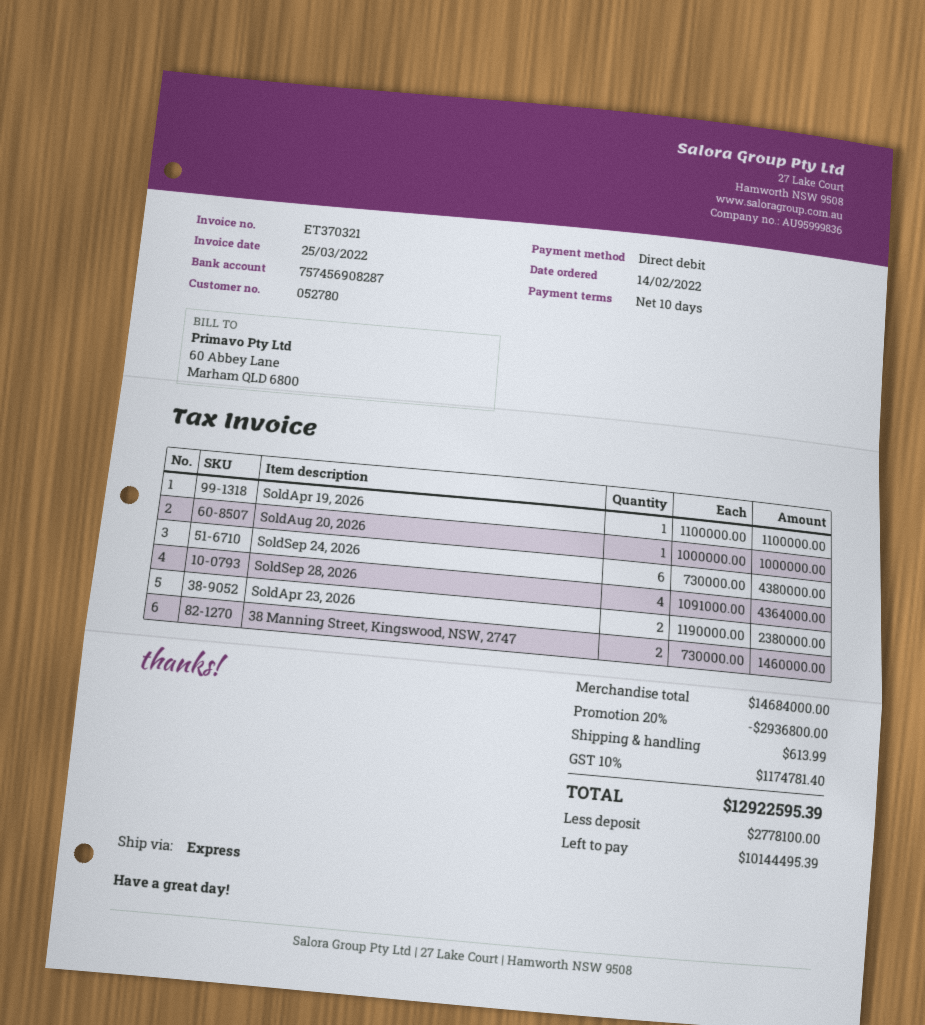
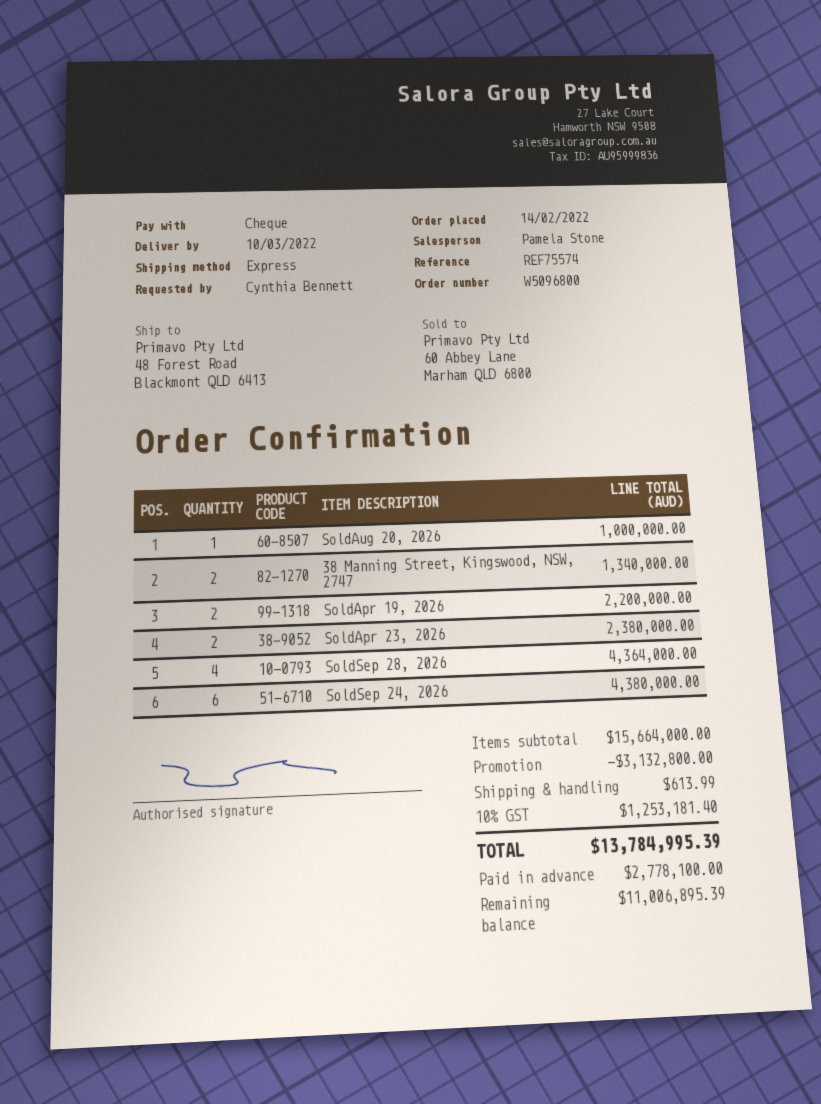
payment method: direct debit -> cheque
SoldApr 19, 2026: 1 for 1100000.00 -> 2 for 2200000.00
38 Manning Street, Kingswood, NSW, 2747: 2 for 1460000.00 -> 2 for 1340000.00
subtotal: 14684000.00 -> 15664000.00
discount: 2936800.00 -> 3132800.00
tax: 10% = 1174781.40 -> 10% = 1253181.40
total: 12922595.39 -> 13784995.39
balance: 10144495.39 -> 11006895.39

